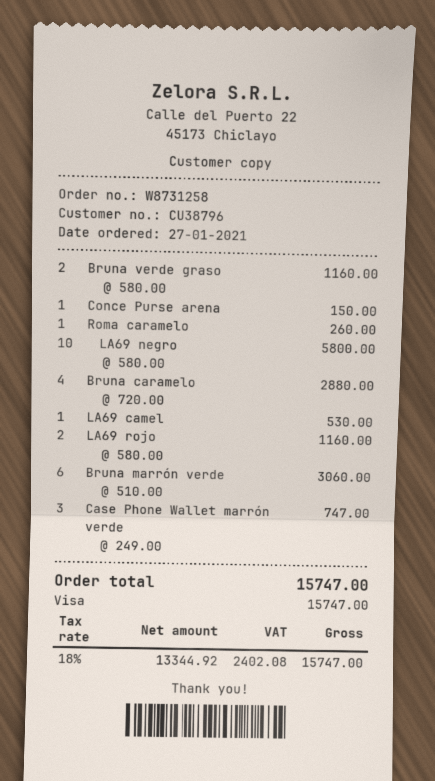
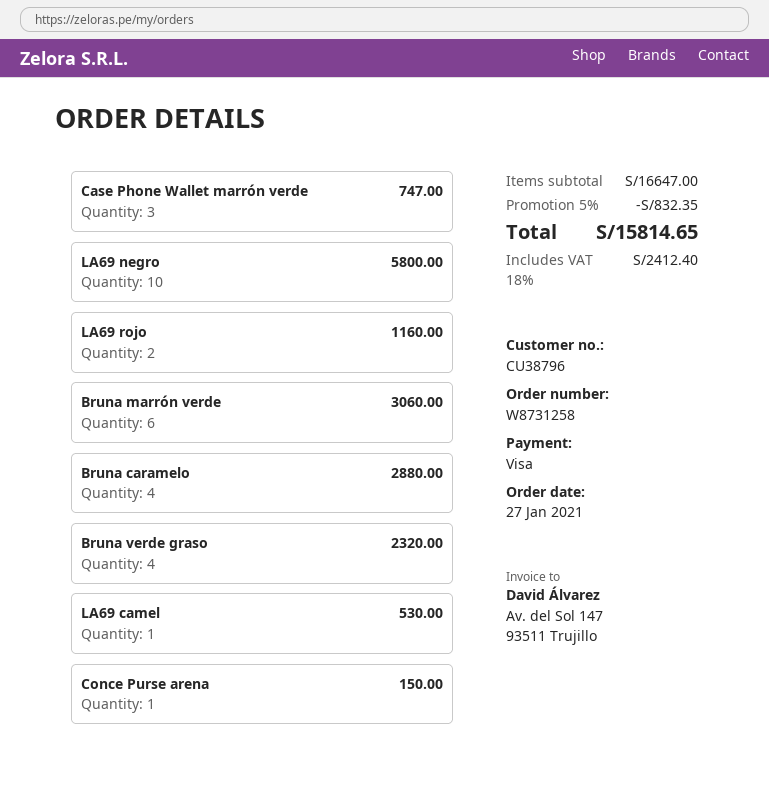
Bruna verde graso: 2 for 1160.00 -> 4 for 2320.00
Roma caramelo: 1 for 260.00 -> none
discount: none -> 5% = 832.35
tax: 18% = 2402.08 -> 18% = 2412.40
total: 15747.00 -> 15814.65

